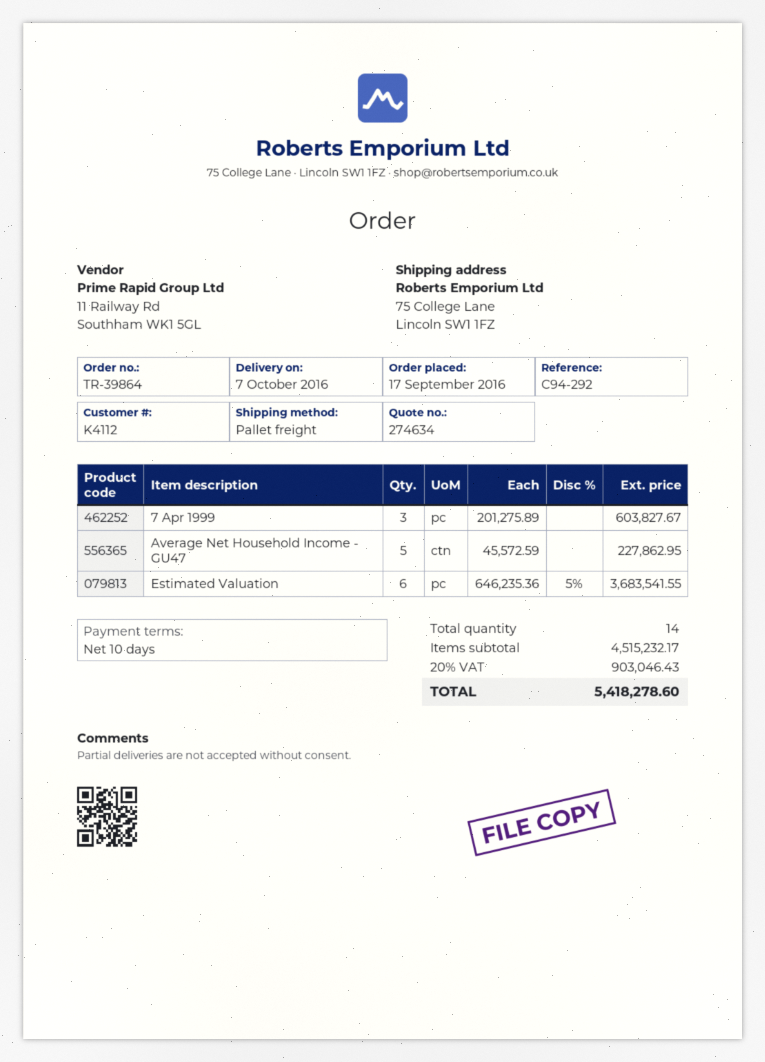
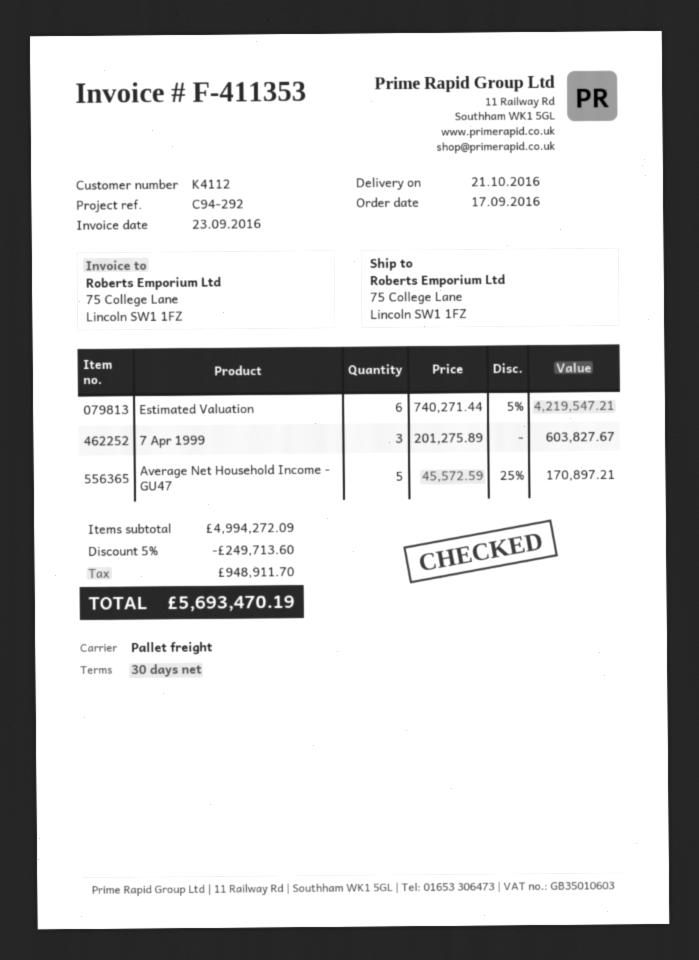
delivery date: 2016-10-07 -> 2016-10-21
payment terms: 10 days -> 30 days
Average Net Household Income - GU47: 5 x 45572.59 = 227862.95 -> 5 x 45572.59 - 25% = 170897.21
Estimated Valuation: 6 x 646235.36 - 5% = 3683541.55 -> 6 x 740271.44 - 5% = 4219547.21
subtotal: 4515232.17 -> 4994272.09
discount: none -> 5% = 249713.60
tax: 903046.43 -> 948911.70
total: 5418278.60 -> 5693470.19

